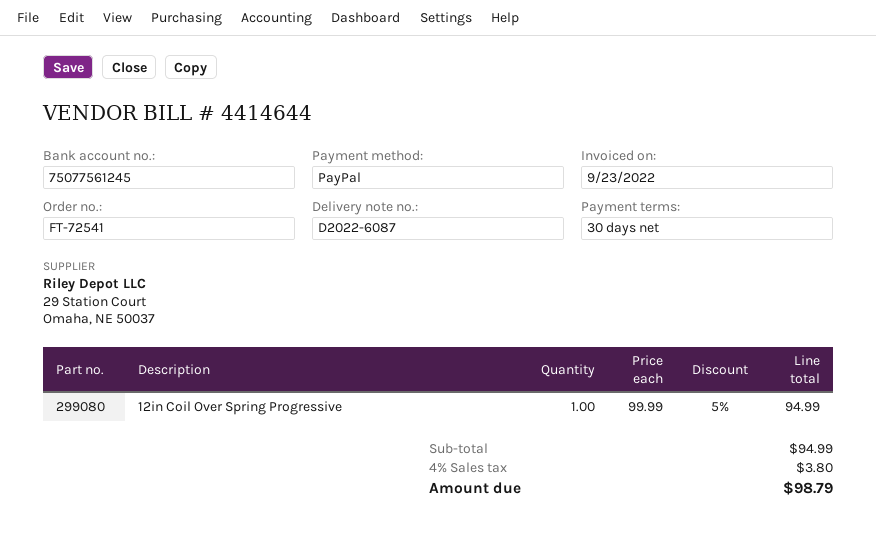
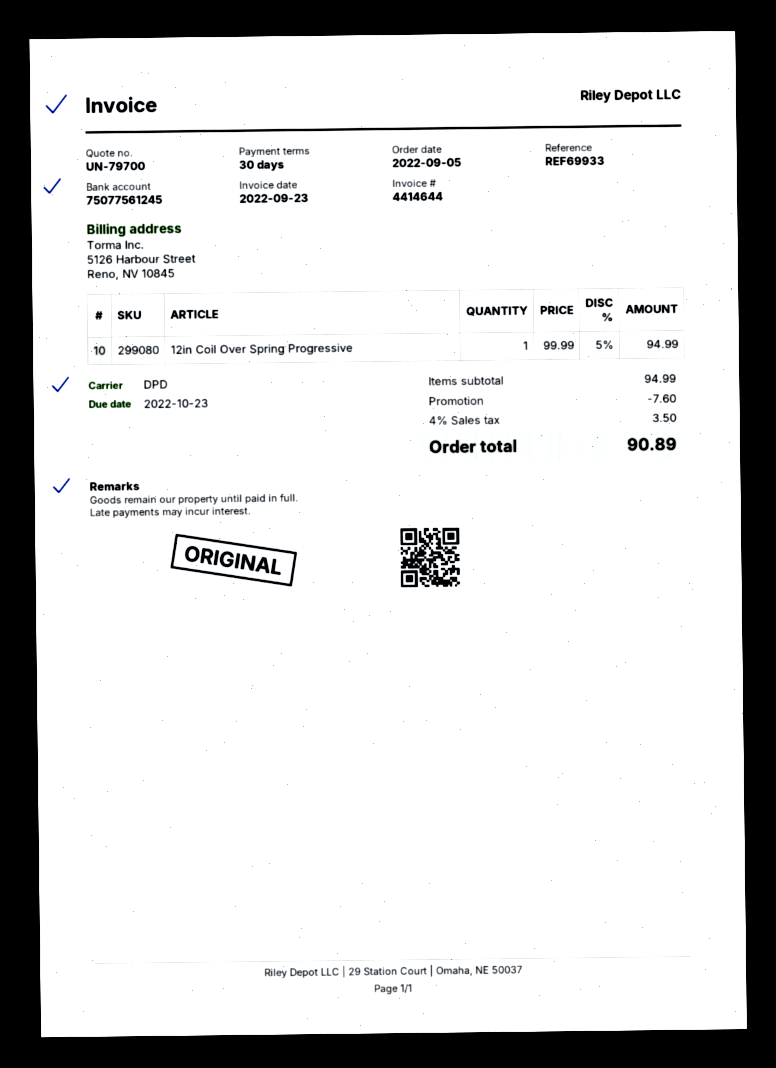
discount: none -> 7.60
tax: 4% = 3.80 -> 4% = 3.50
total: 98.79 -> 90.89

